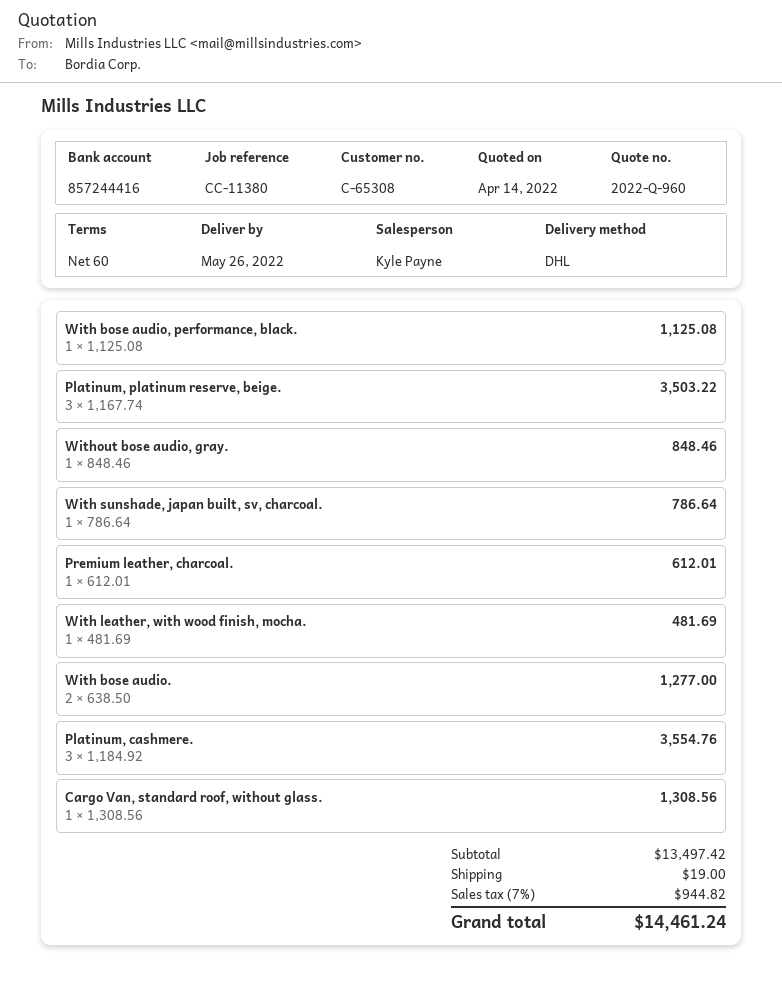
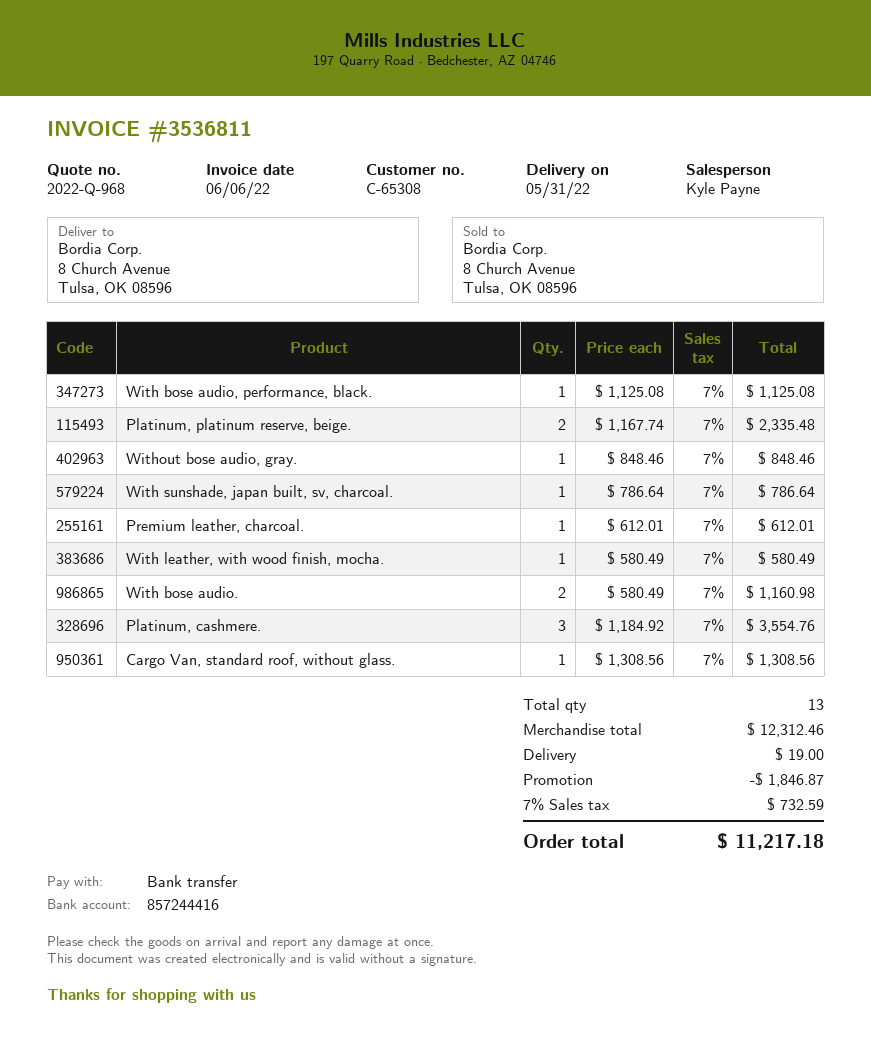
quote number: 2022-Q-960 -> 2022-Q-968
delivery date: 2022-05-26 -> 2022-05-31
Platinum, platinum reserve, beige.: 3 x 1167.74 = 3503.22 -> 2 x 1167.74 = 2335.48
With leather, with wood finish, mocha.: 1 x 481.69 = 481.69 -> 1 x 580.49 = 580.49
With bose audio.: 2 x 638.50 = 1277.00 -> 2 x 580.49 = 1160.98
subtotal: 13497.42 -> 12312.46
discount: none -> 1846.87
tax: 7% = 944.82 -> 7% = 732.59
total: 14461.24 -> 11217.18

